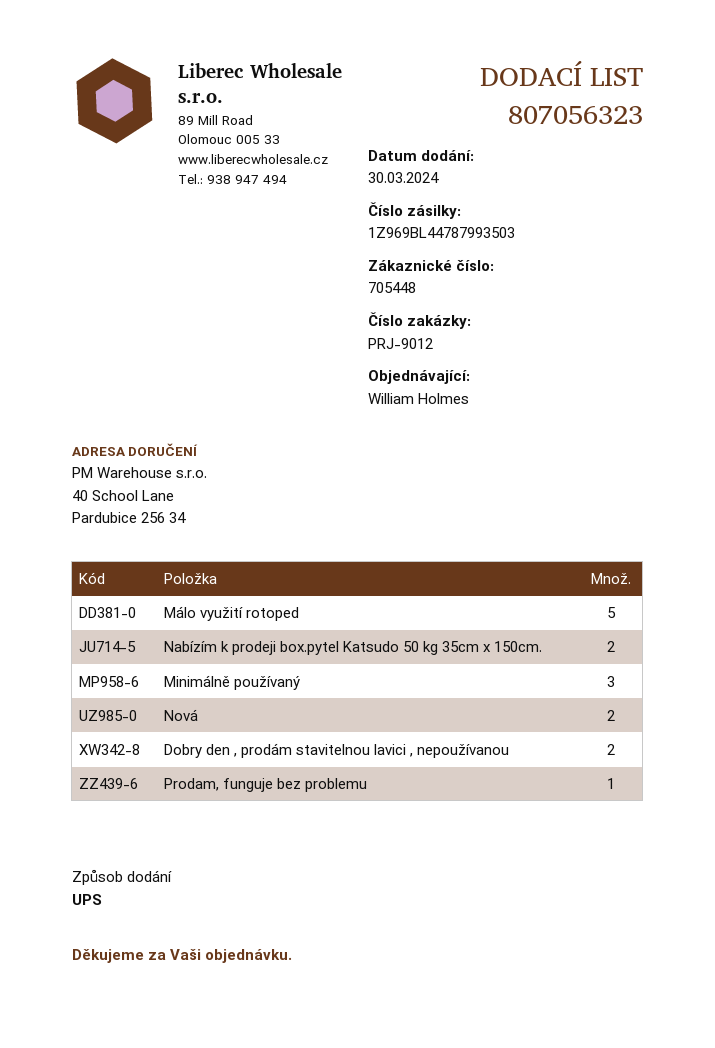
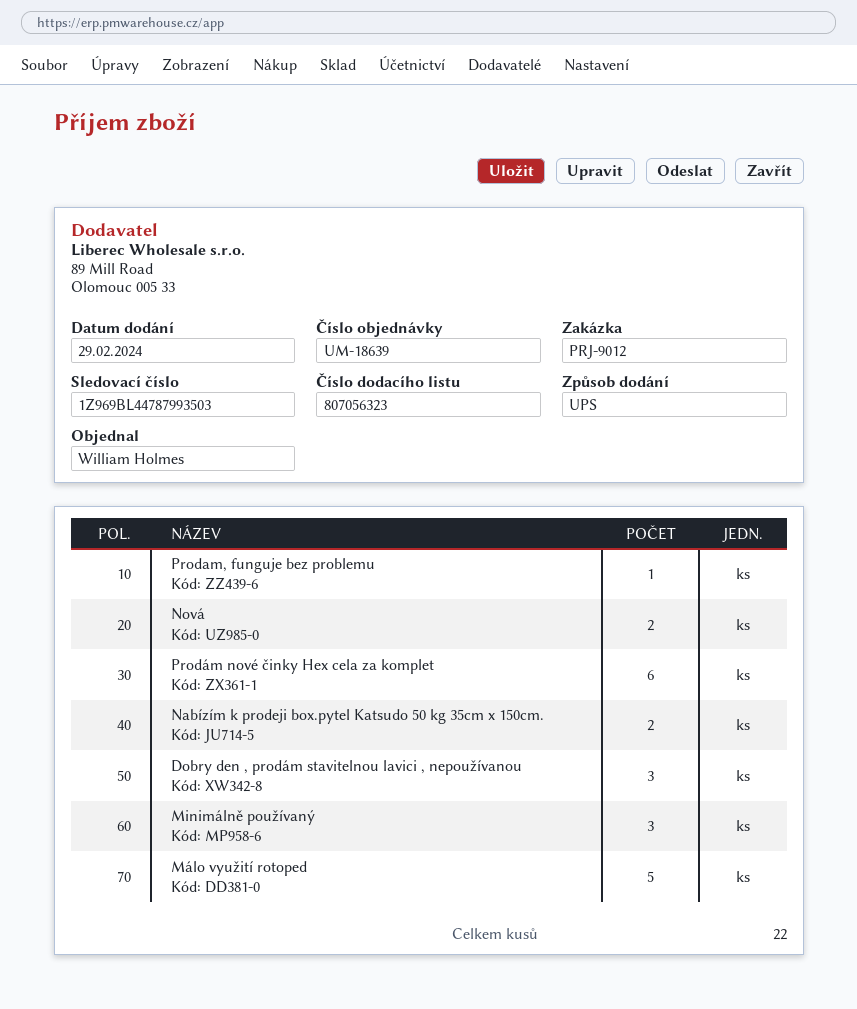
delivery date: 2024-03-30 -> 2024-02-29
Dobry den , prodám stavitelnou lavici , nepoužívanou: 2 -> 3
Prodám nové činky Hex cela za komplet: none -> 6

